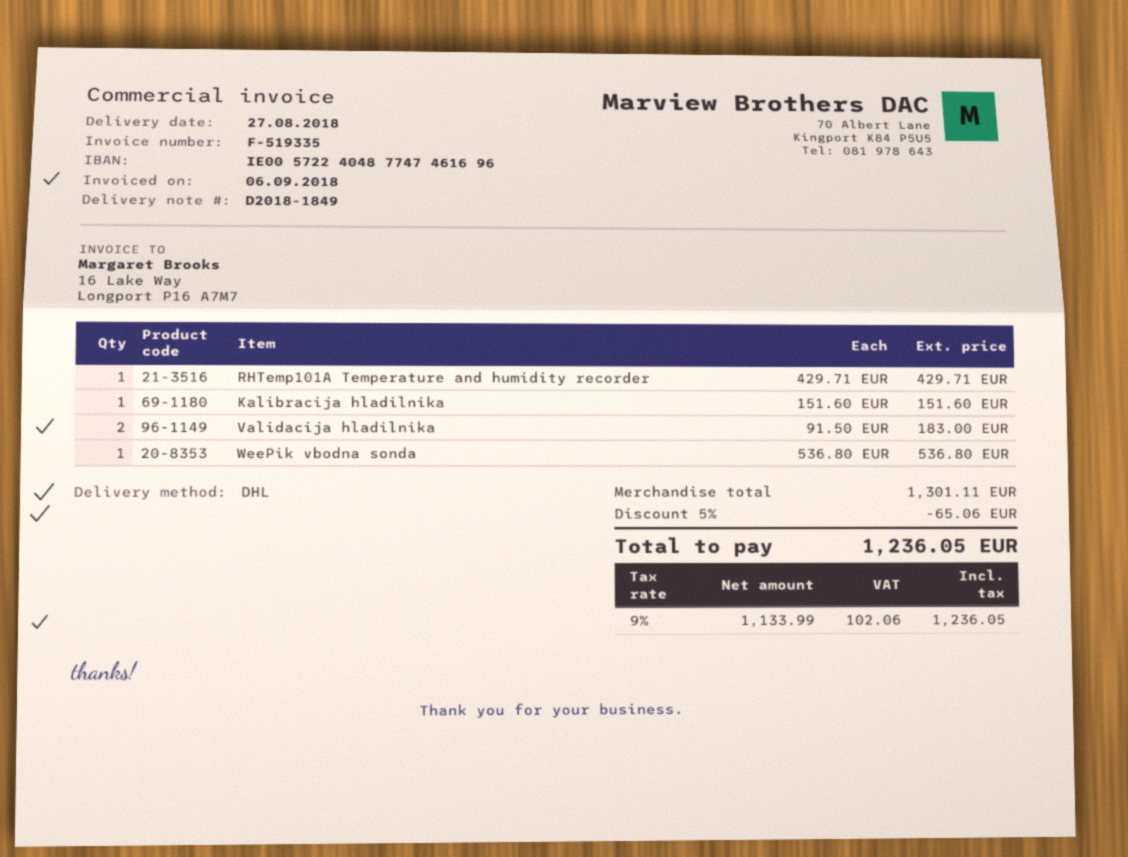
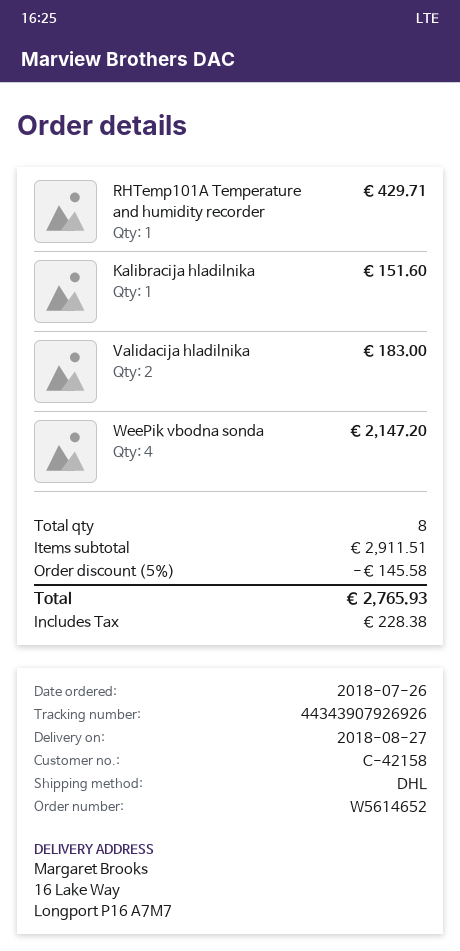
WeePik vbodna sonda: 1 for 536.80 -> 4 for 2147.20
subtotal: 1301.11 -> 2911.51
discount: 5% = 65.06 -> 5% = 145.58
tax: 102.06 -> 228.38
total: 1236.05 -> 2765.93

